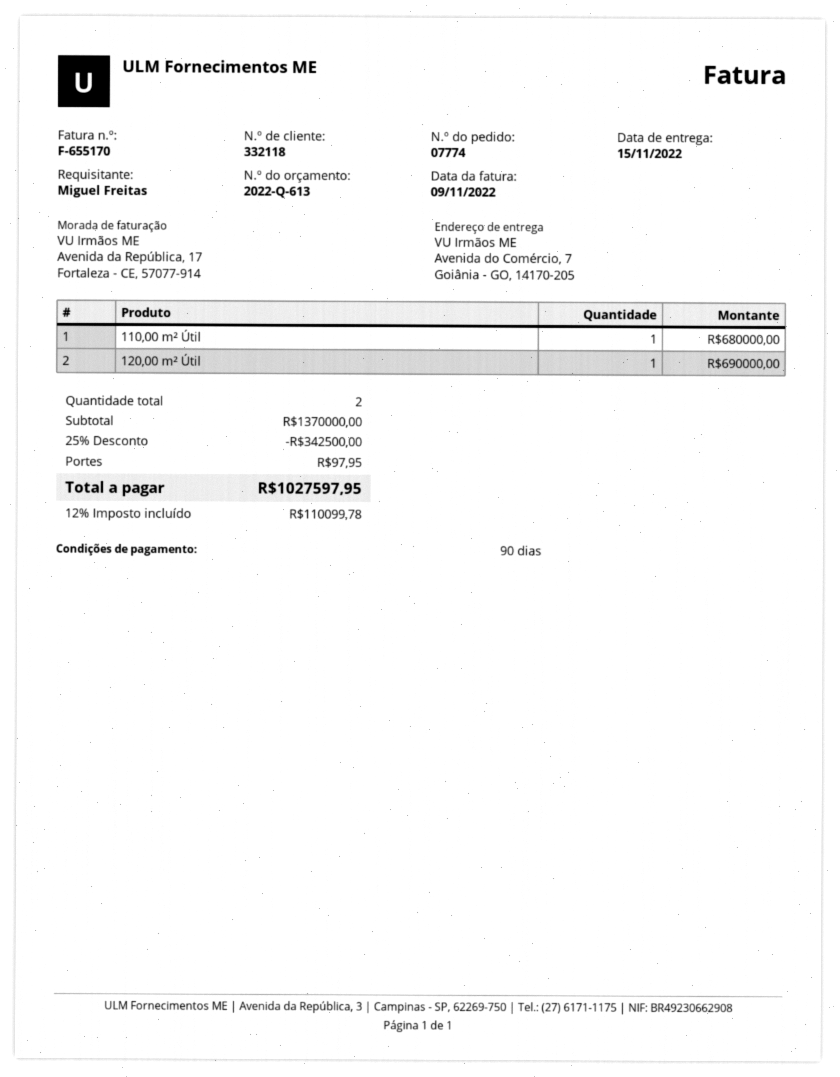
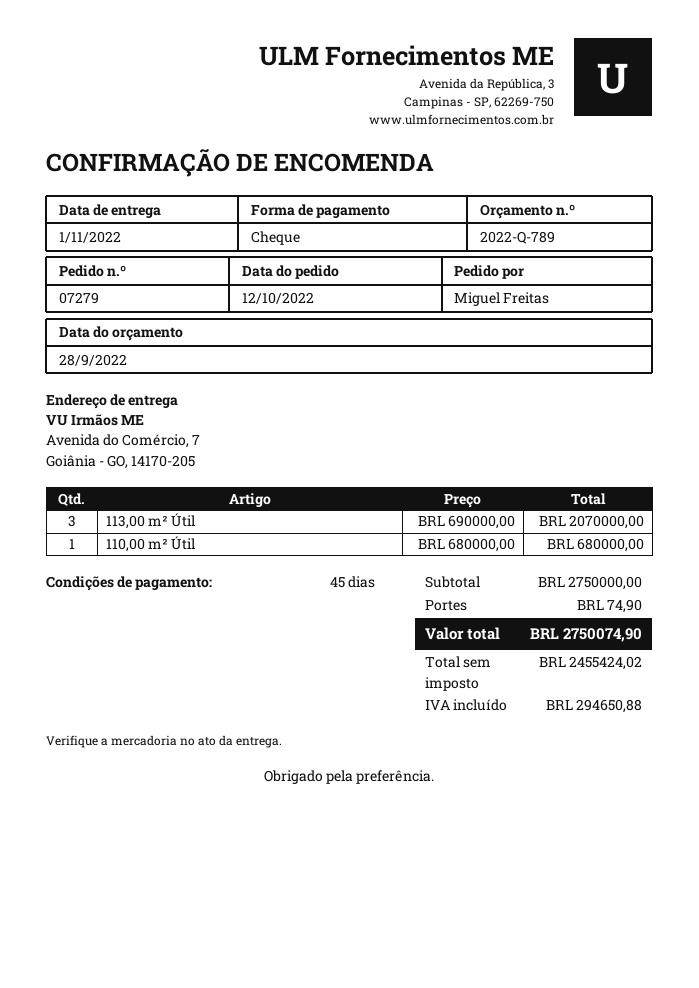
quote number: 2022-Q-613 -> 2022-Q-789
order number: 07774 -> 07279
delivery date: 2022-11-15 -> 2022-11-01
payment terms: 90 days -> 45 days
120,00 m² Útil: 1 for 690000.00 -> none
113,00 m² Útil: none -> 3 for 2070000.00
subtotal: 1370000.00 -> 2750000.00
discount: 25% = 342500.00 -> none
shipping: 97.95 -> 74.90
tax: 110099.78 -> 294650.88
total: 1027597.95 -> 2750074.90

